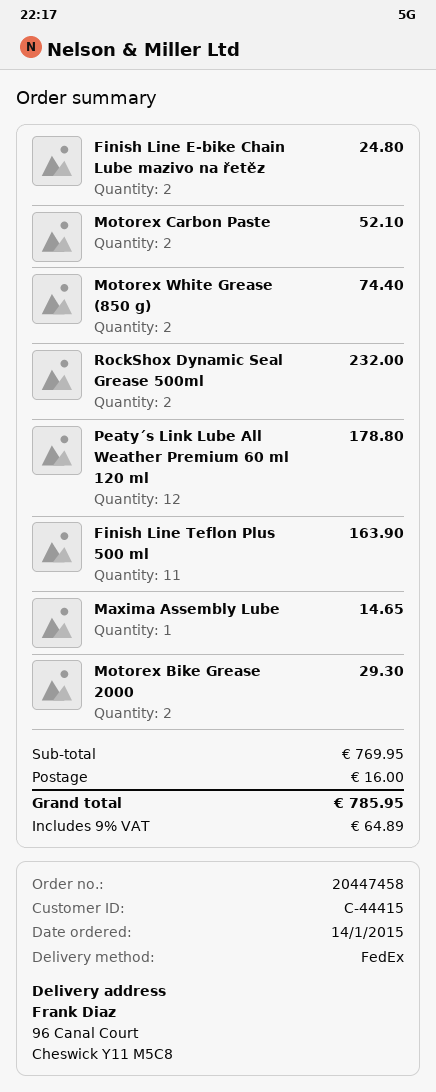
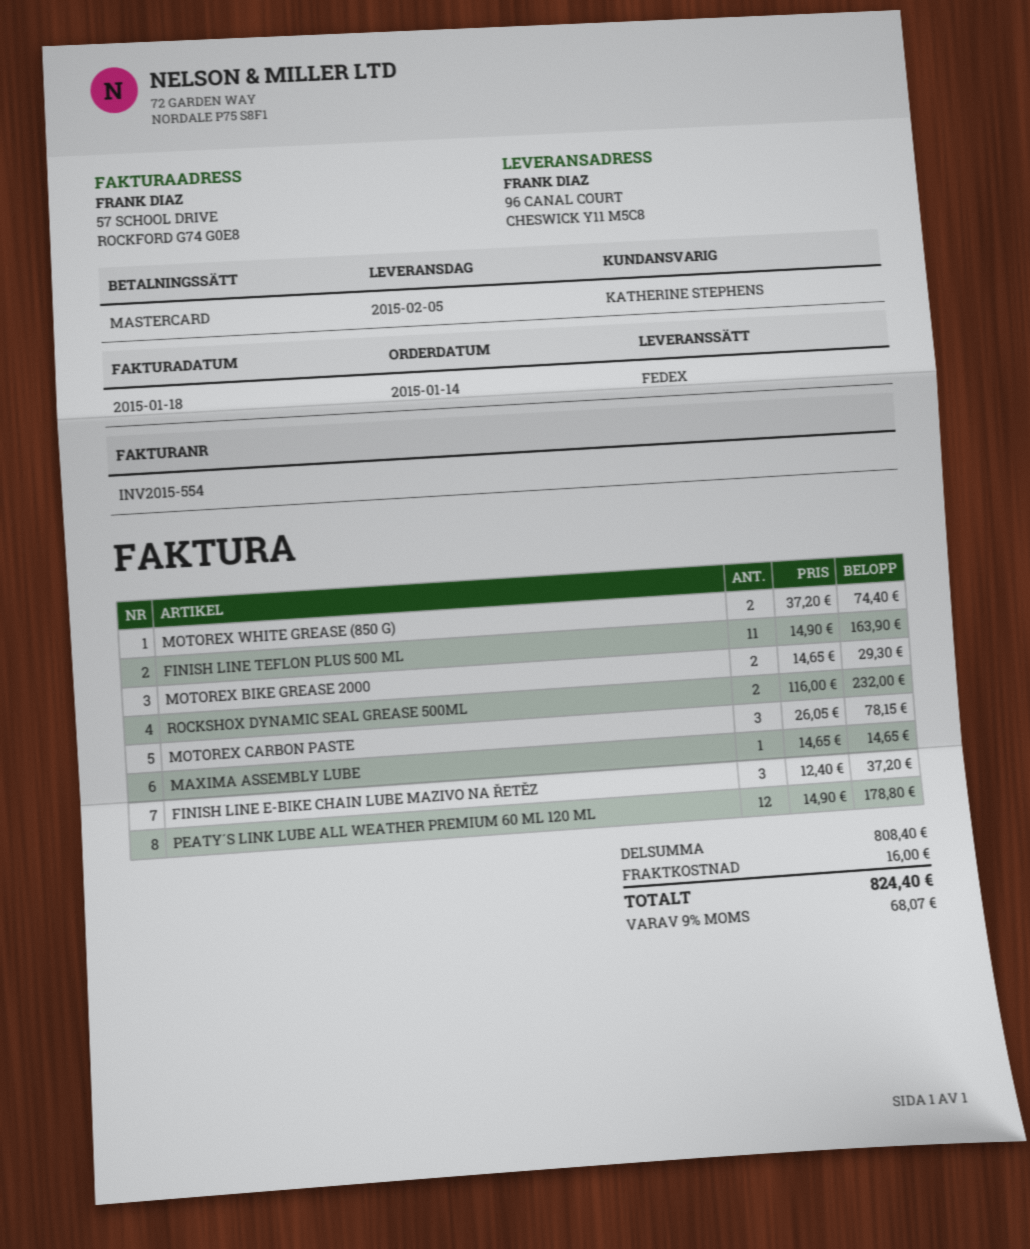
Finish Line E-bike Chain Lube mazivo na řetěz: 2 for 24.80 -> 3 for 37.20
Motorex Carbon Paste: 2 for 52.10 -> 3 for 78.15
subtotal: 769.95 -> 808.40
tax: 9% = 64.89 -> 9% = 68.07
total: 785.95 -> 824.40

